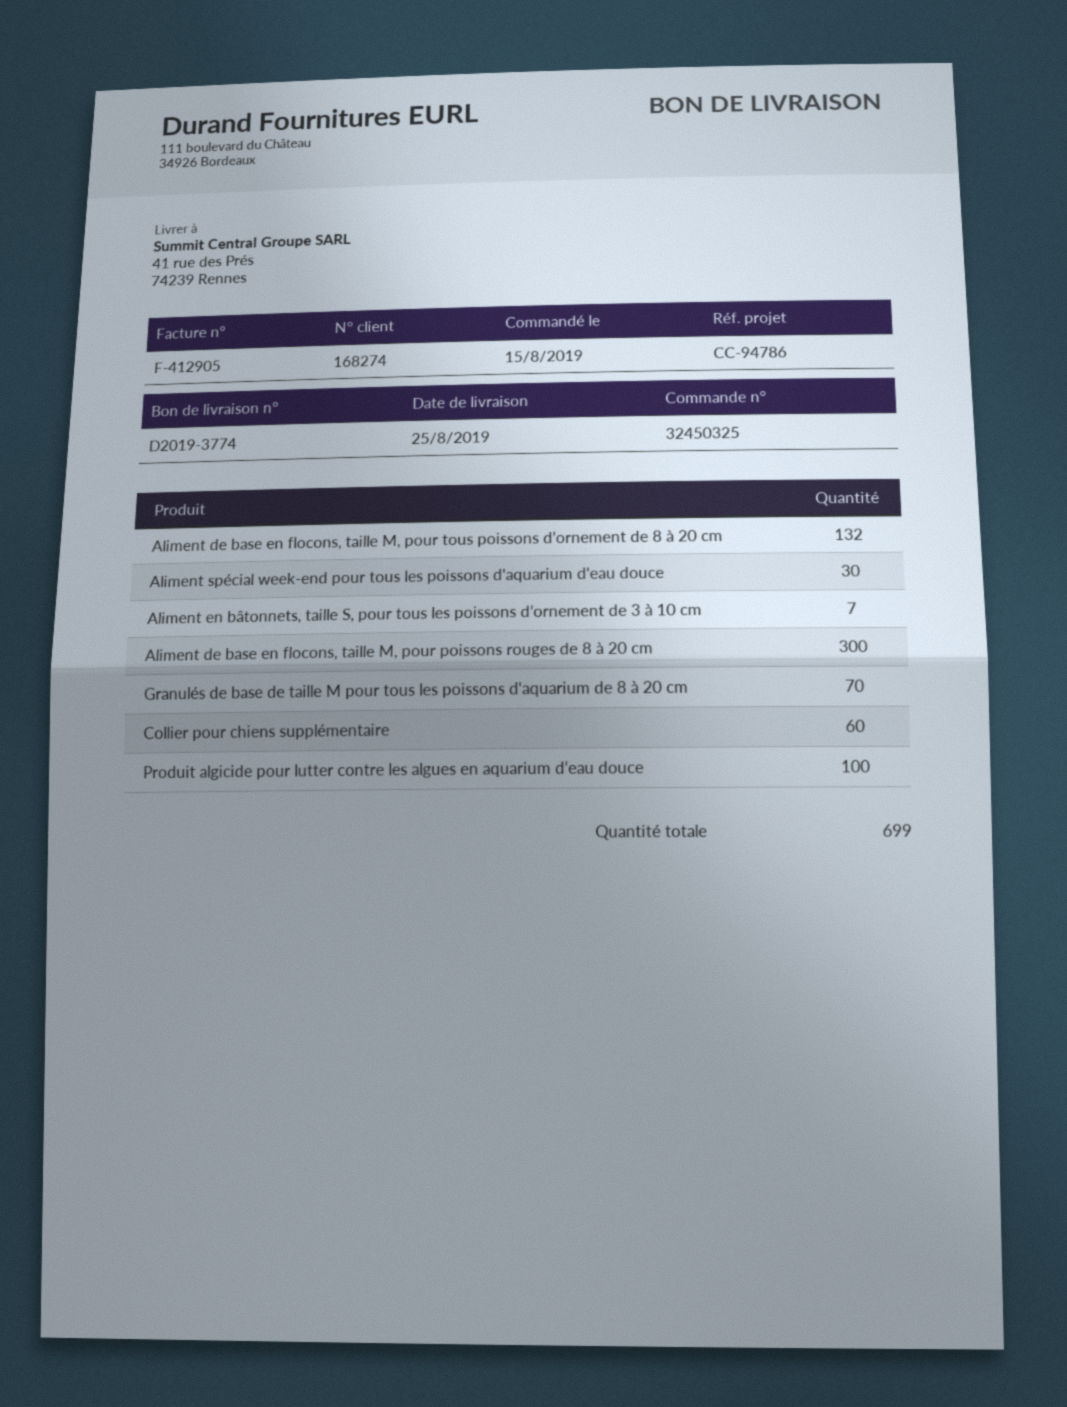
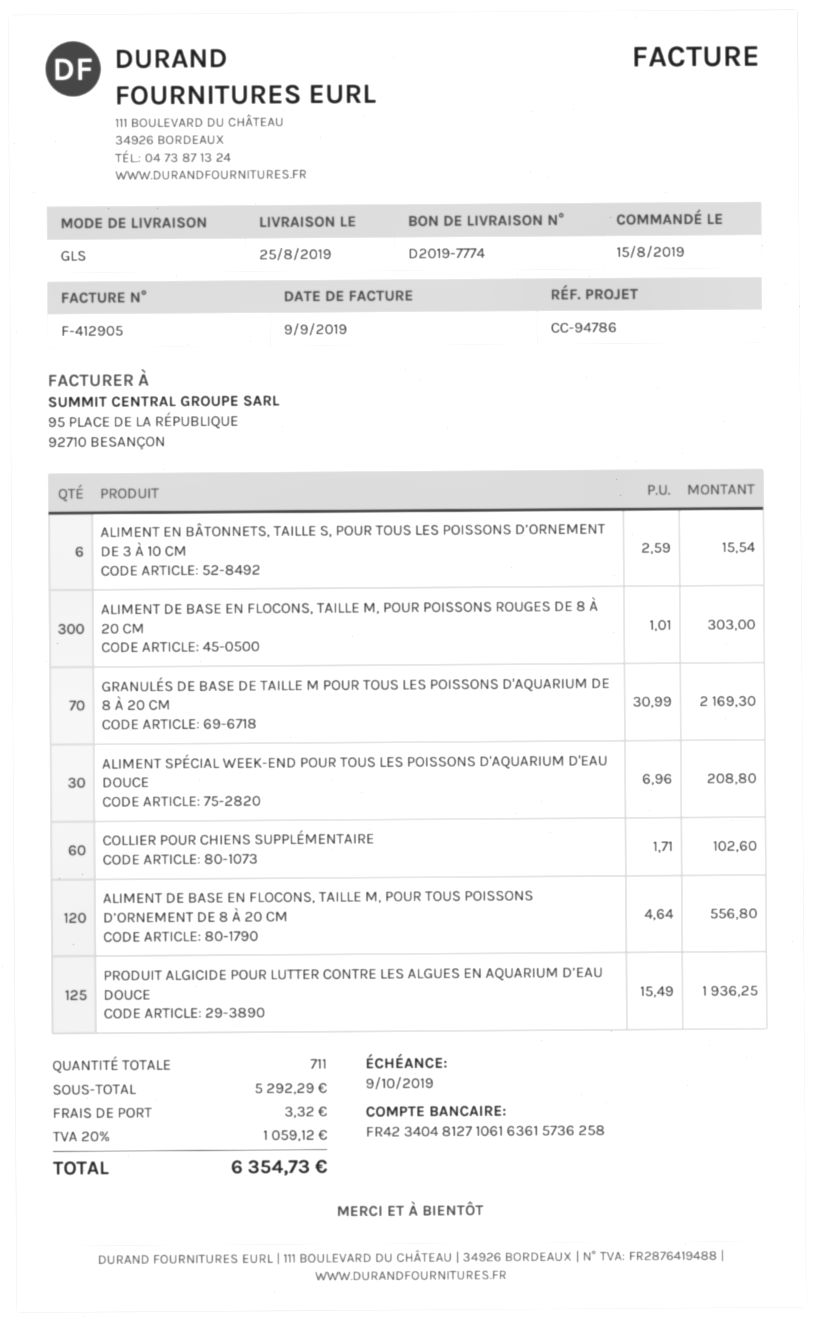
delivery note number: D2019-3774 -> D2019-7774
Aliment de base en flocons, taille M, pour tous poissons d’ornement de 8 à 20 cm: 132 -> 120
Aliment en bâtonnets, taille S, pour tous les poissons d’ornement de 3 à 10 cm: 7 -> 6
Produit algicide pour lutter contre les algues en aquarium d’eau douce: 100 -> 125
total quantity: 699 -> 711

